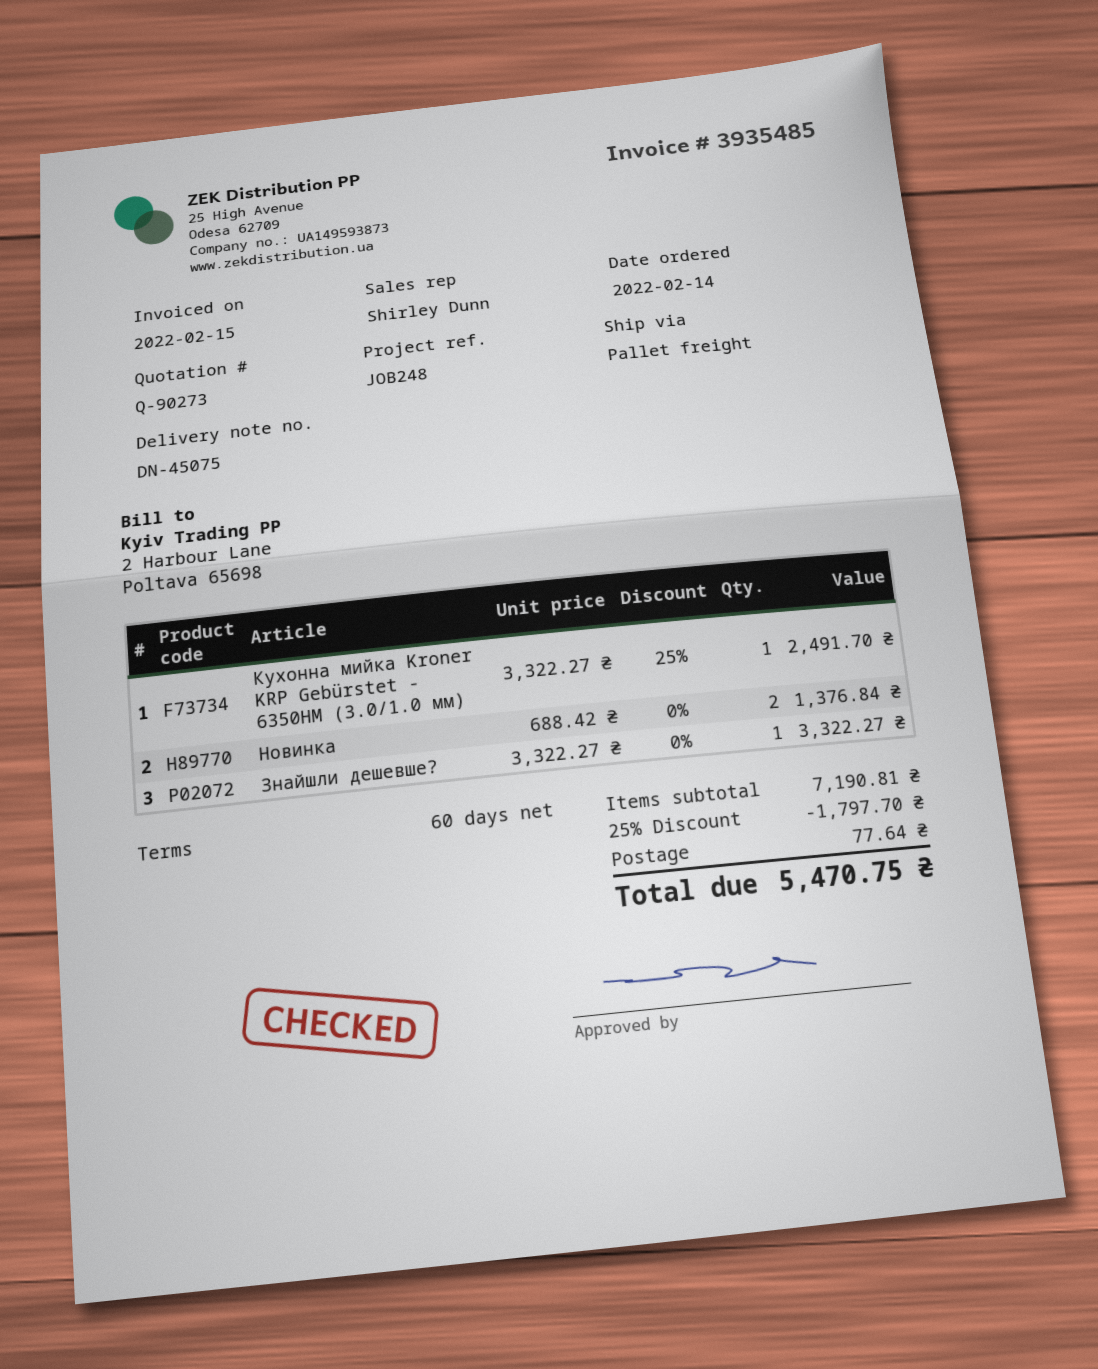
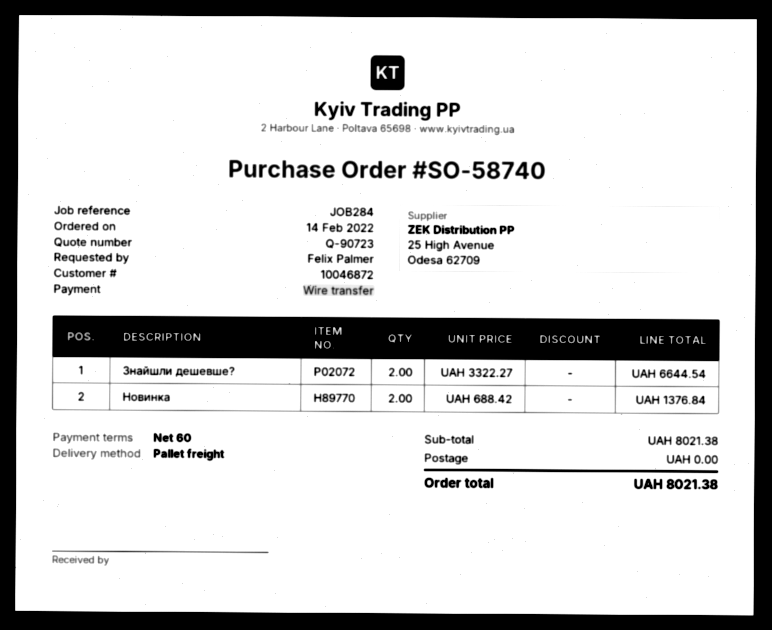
quote number: Q-90273 -> Q-90723
reference: JOB248 -> JOB284
Кухонна мийка Kroner KRP Gebürstet - 6350HM (3.0/1.0 мм): 1 x 3322.27 - 25% = 2491.70 -> none
Знайшли дешевше?: 1 x 3322.27 = 3322.27 -> 2 x 3322.27 = 6644.54
subtotal: 7190.81 -> 8021.38
discount: 25% = 1797.70 -> none
shipping: 77.64 -> 0.00
total: 5470.75 -> 8021.38

